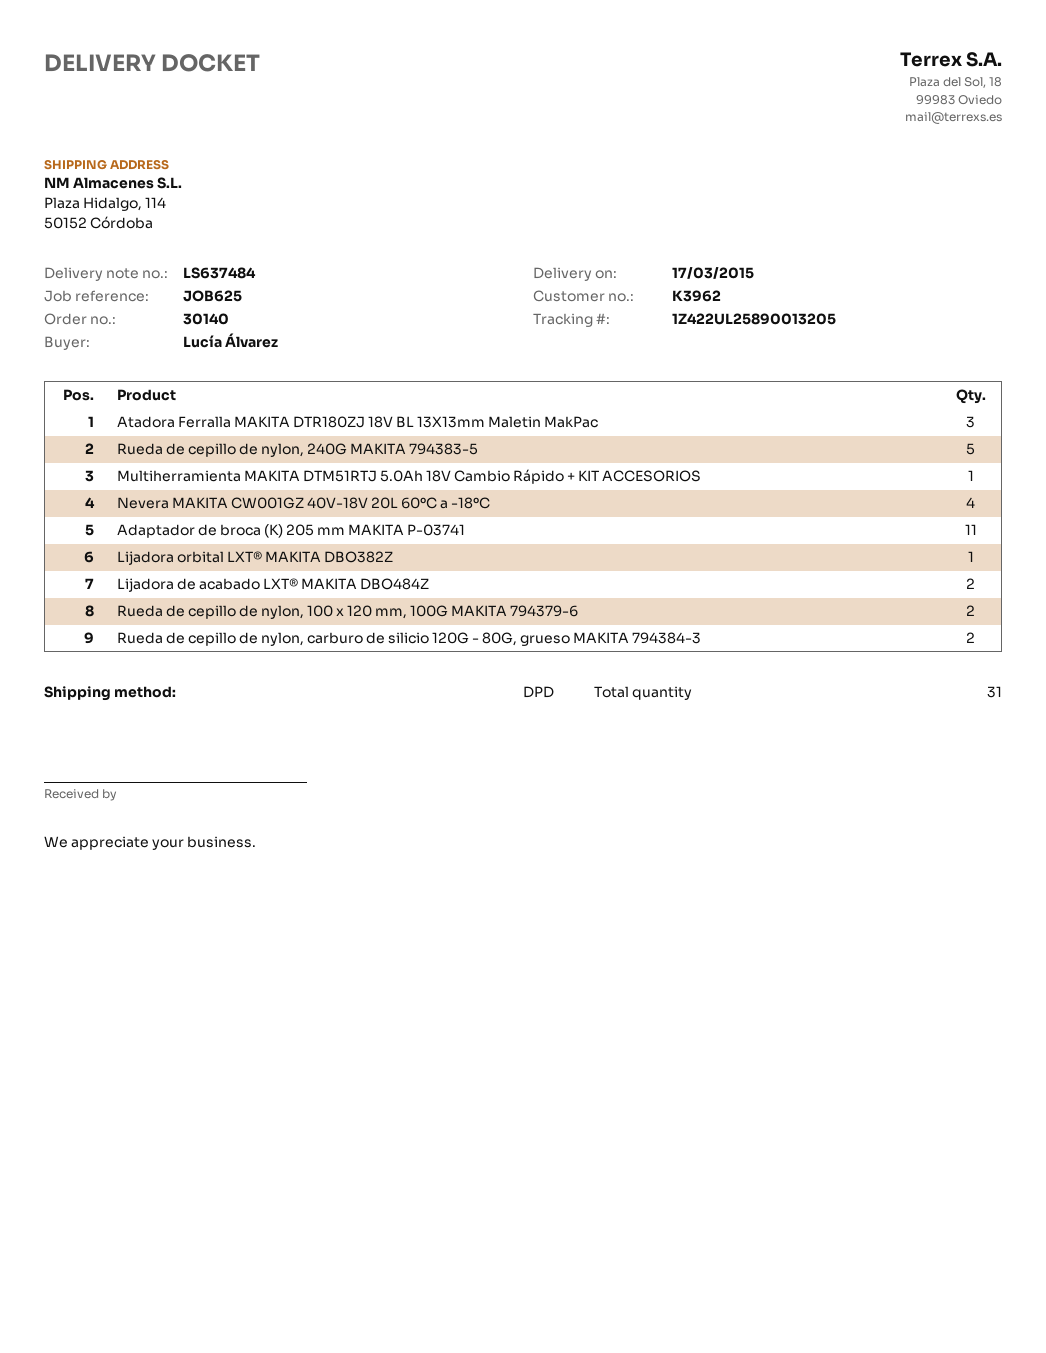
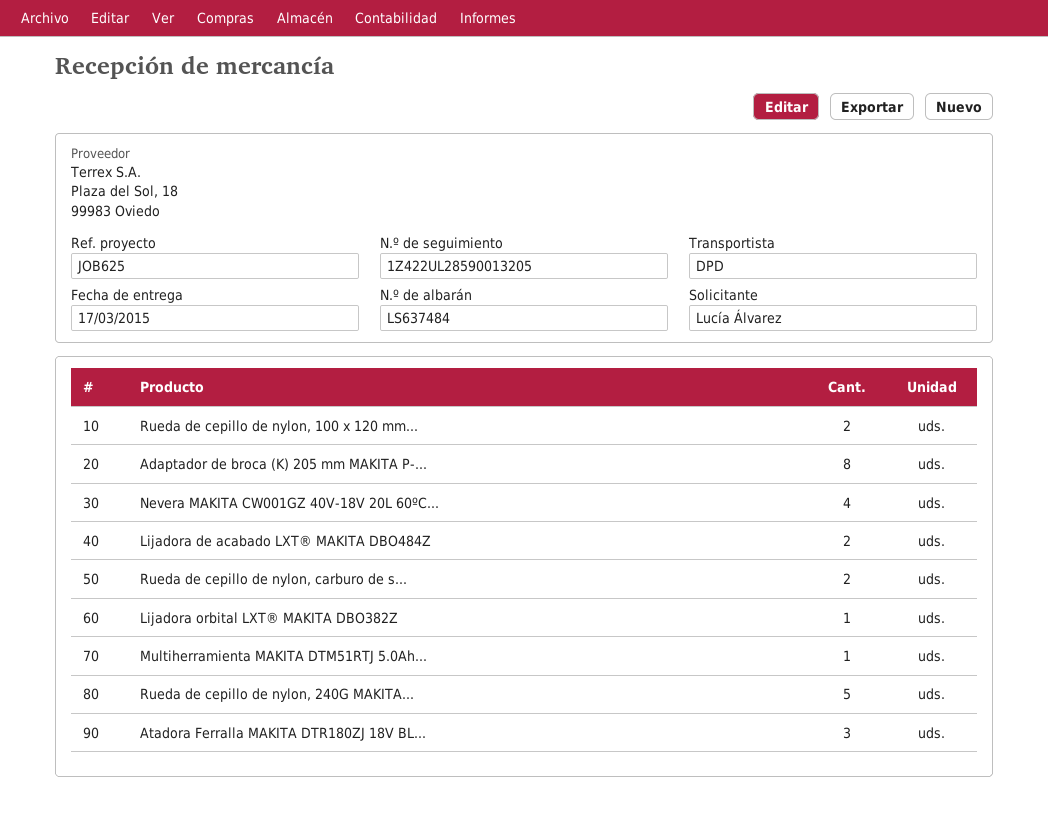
tracking number: 1Z422UL25890013205 -> 1Z422UL28590013205
Adaptador de broca (K) 205 mm MAKITA P-03741: 11 -> 8

